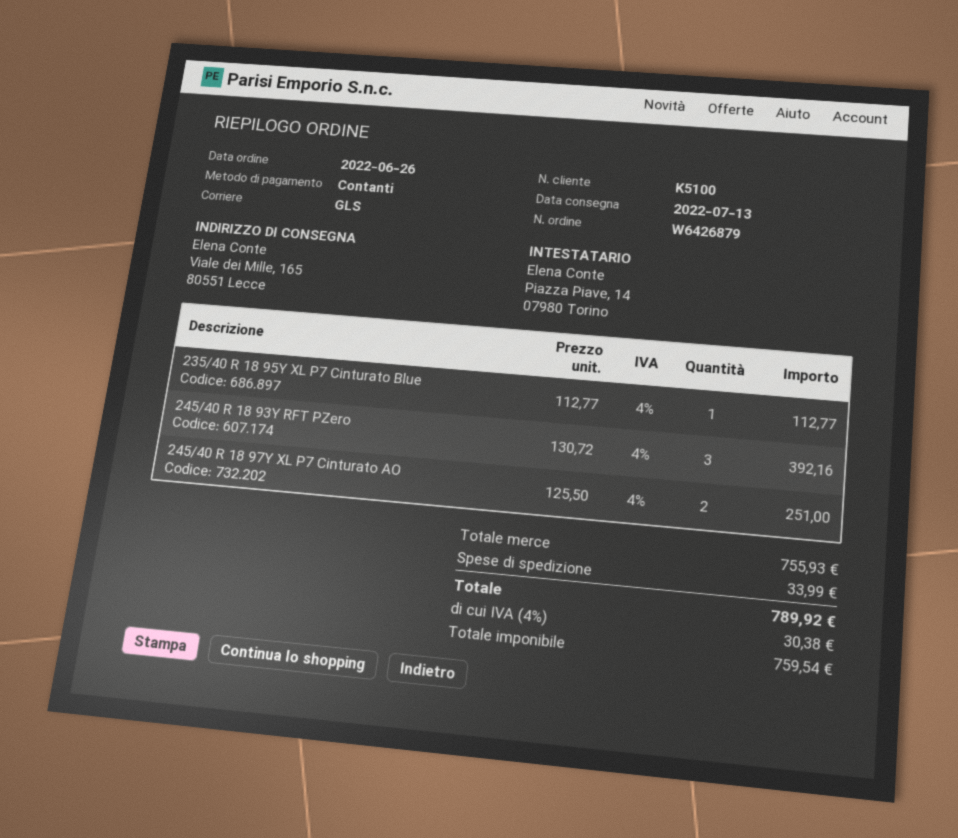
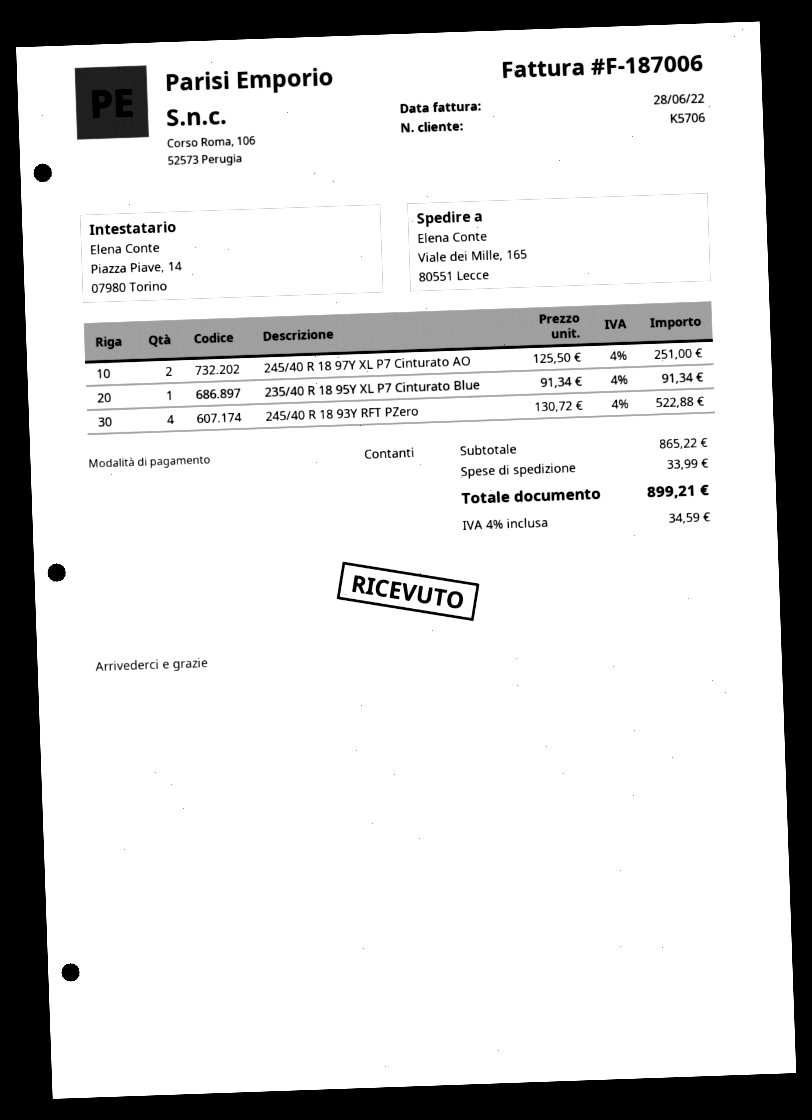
customer number: K5100 -> K5706
235/40 R 18 95Y XL P7 Cinturato Blue: 1 x 112.77 = 112.77 -> 1 x 91.34 = 91.34
245/40 R 18 93Y RFT PZero: 3 x 130.72 = 392.16 -> 4 x 130.72 = 522.88
subtotal: 755.93 -> 865.22
tax: 4% = 30.38 -> 4% = 34.59
total: 789.92 -> 899.21

